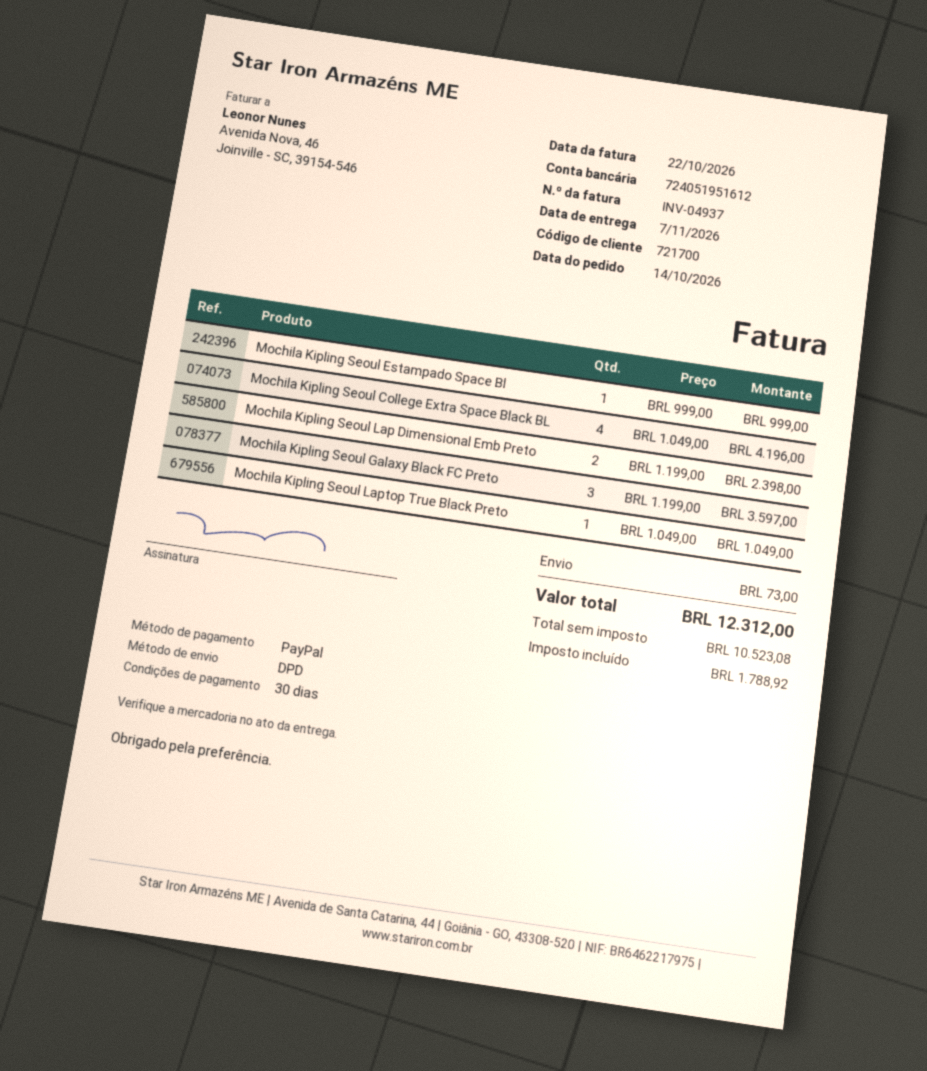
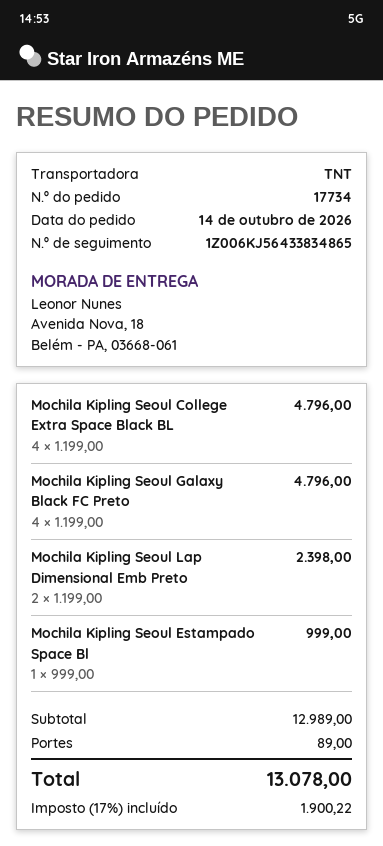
shipping method: DPD -> TNT
Mochila Kipling Seoul College Extra Space Black BL: 4 x 1049.00 = 4196.00 -> 4 x 1199.00 = 4796.00
Mochila Kipling Seoul Galaxy Black FC Preto: 3 x 1199.00 = 3597.00 -> 4 x 1199.00 = 4796.00
Mochila Kipling Seoul Laptop True Black Preto: 1 x 1049.00 = 1049.00 -> none
shipping: 73.00 -> 89.00
tax: 1788.92 -> 1900.22
total: 12312.00 -> 13078.00

